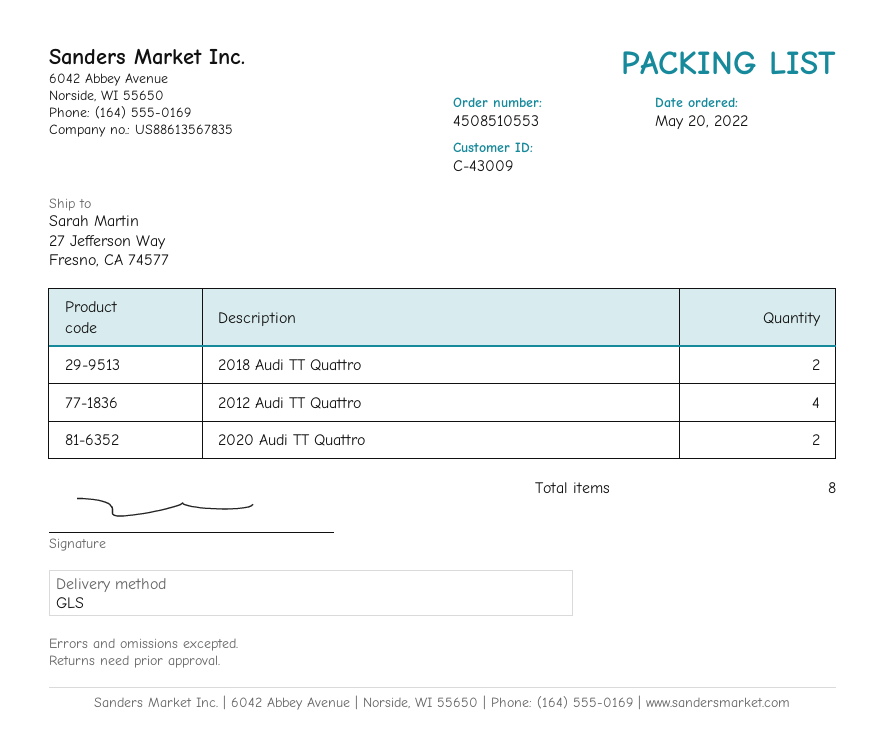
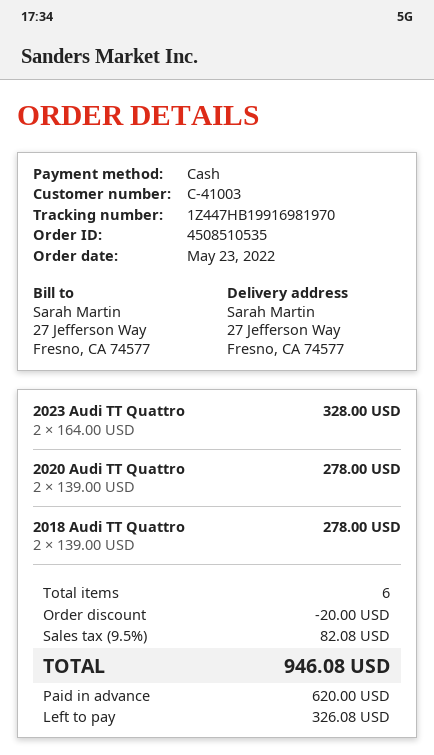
order number: 4508510553 -> 4508510535
order date: 2022-05-20 -> 2022-05-23
customer number: C-43009 -> C-41003
2012 Audi TT Quattro: 4 -> none
2023 Audi TT Quattro: none -> 2
total quantity: 8 -> 6

